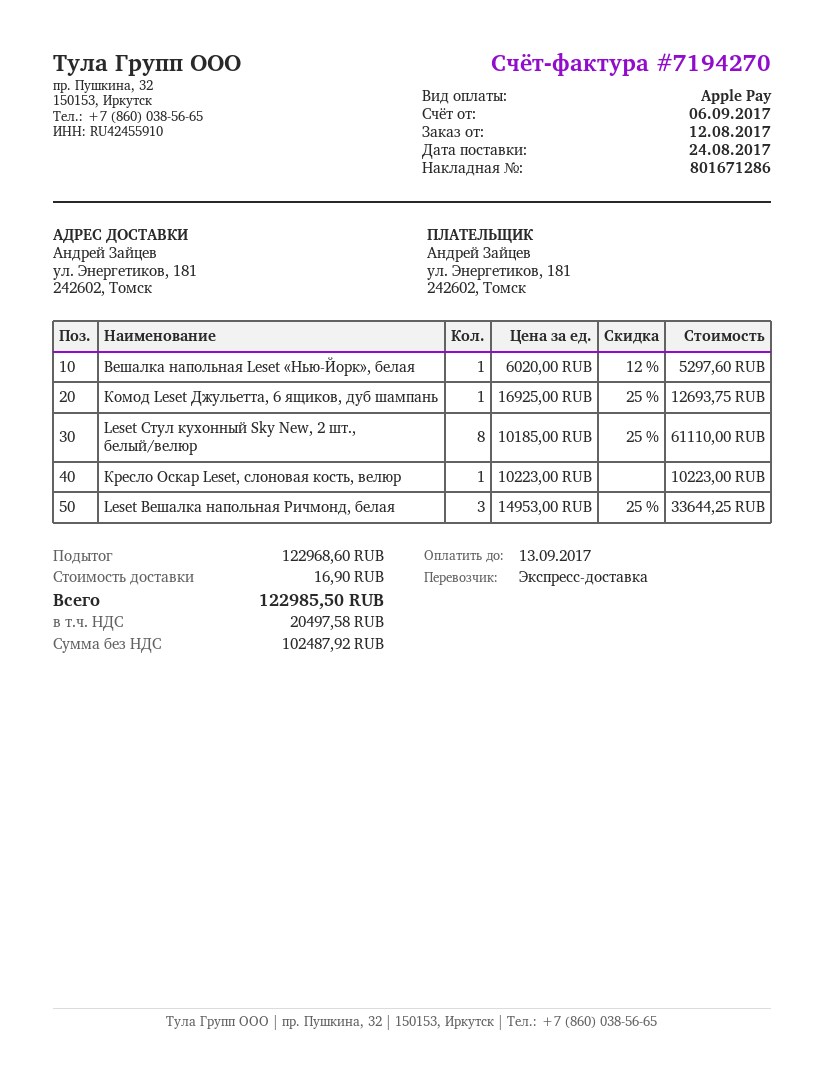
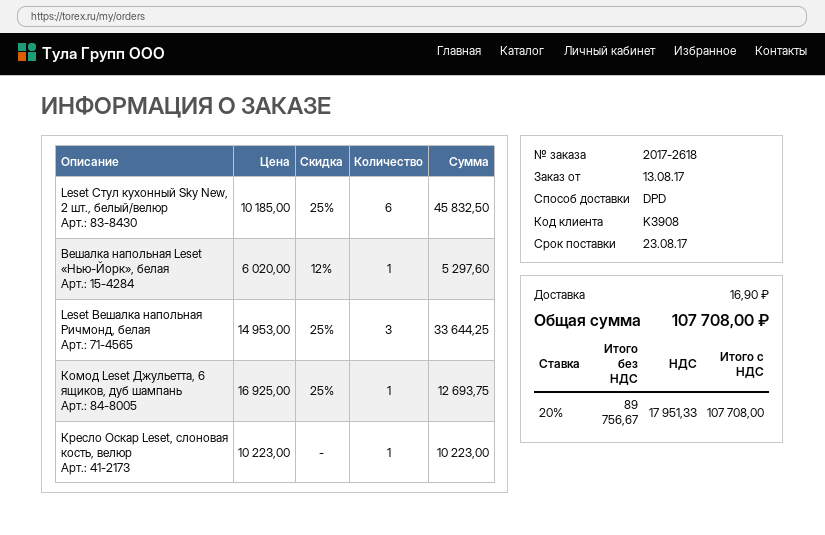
order date: 2017-08-12 -> 2017-08-13
delivery date: 2017-08-24 -> 2017-08-23
shipping method: express -> DPD
Leset Стул кухонный Sky New, 2 шт., белый/велюр: 8 x 10185.00 - 25% = 61110.00 -> 6 x 10185.00 - 25% = 45832.50
net: 102487.92 -> 89756.67
tax: 20497.58 -> 17951.33
total: 122985.50 -> 107708.00

